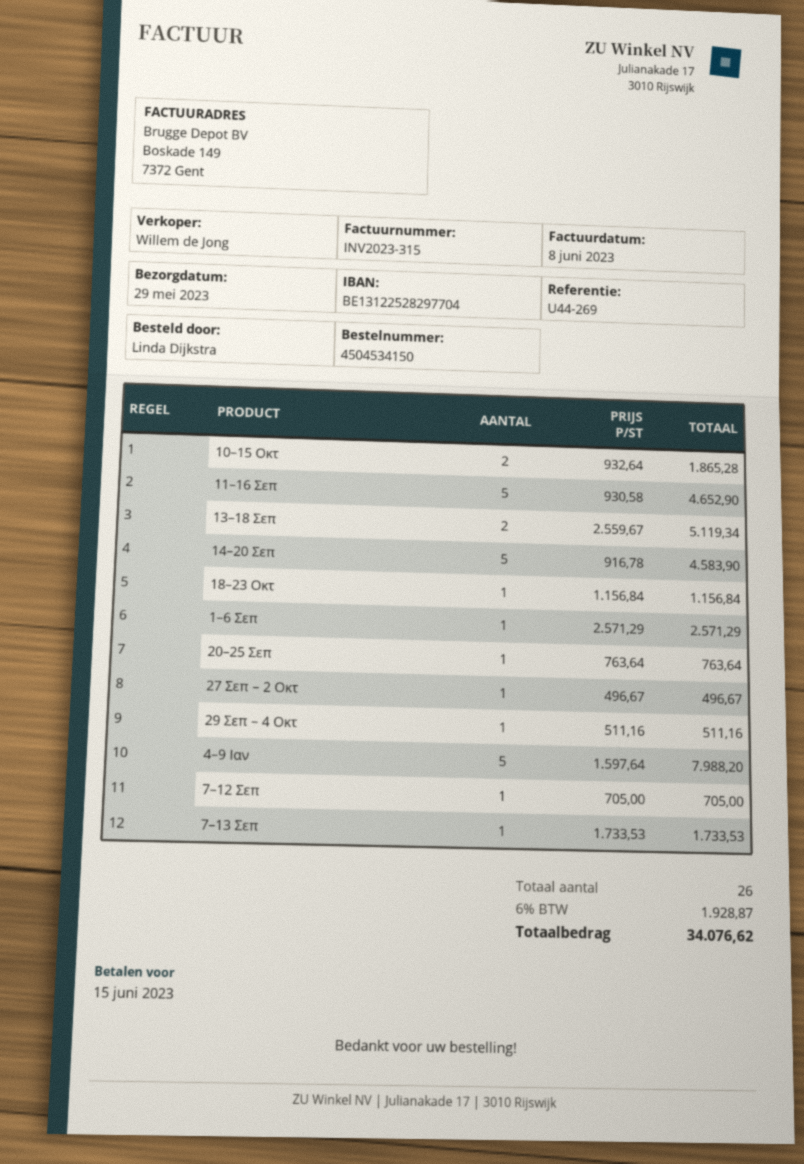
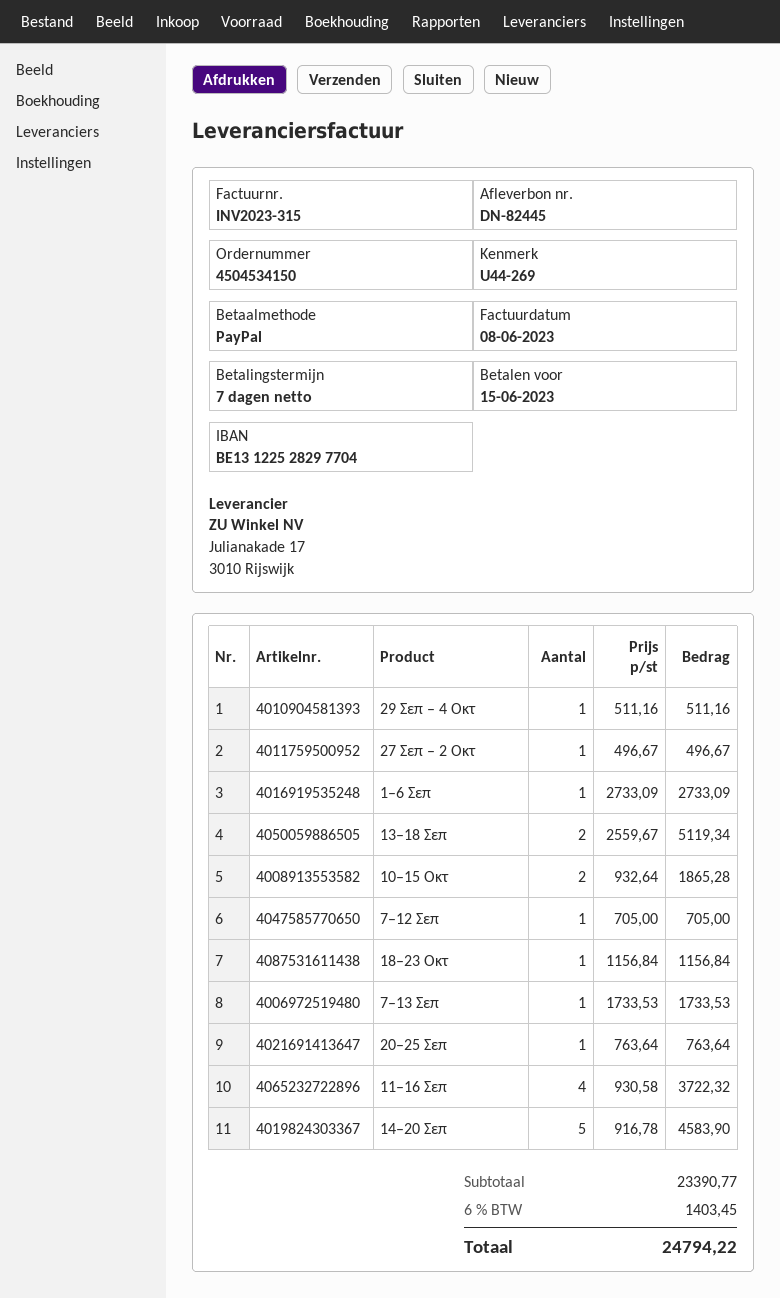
11–16 Σεπ: 5 x 930.58 = 4652.90 -> 4 x 930.58 = 3722.32
1–6 Σεπ: 1 x 2571.29 = 2571.29 -> 1 x 2733.09 = 2733.09
4–9 Ιαν: 5 x 1597.64 = 7988.20 -> none
tax: 6% = 1928.87 -> 6% = 1403.45
total: 34076.62 -> 24794.22

